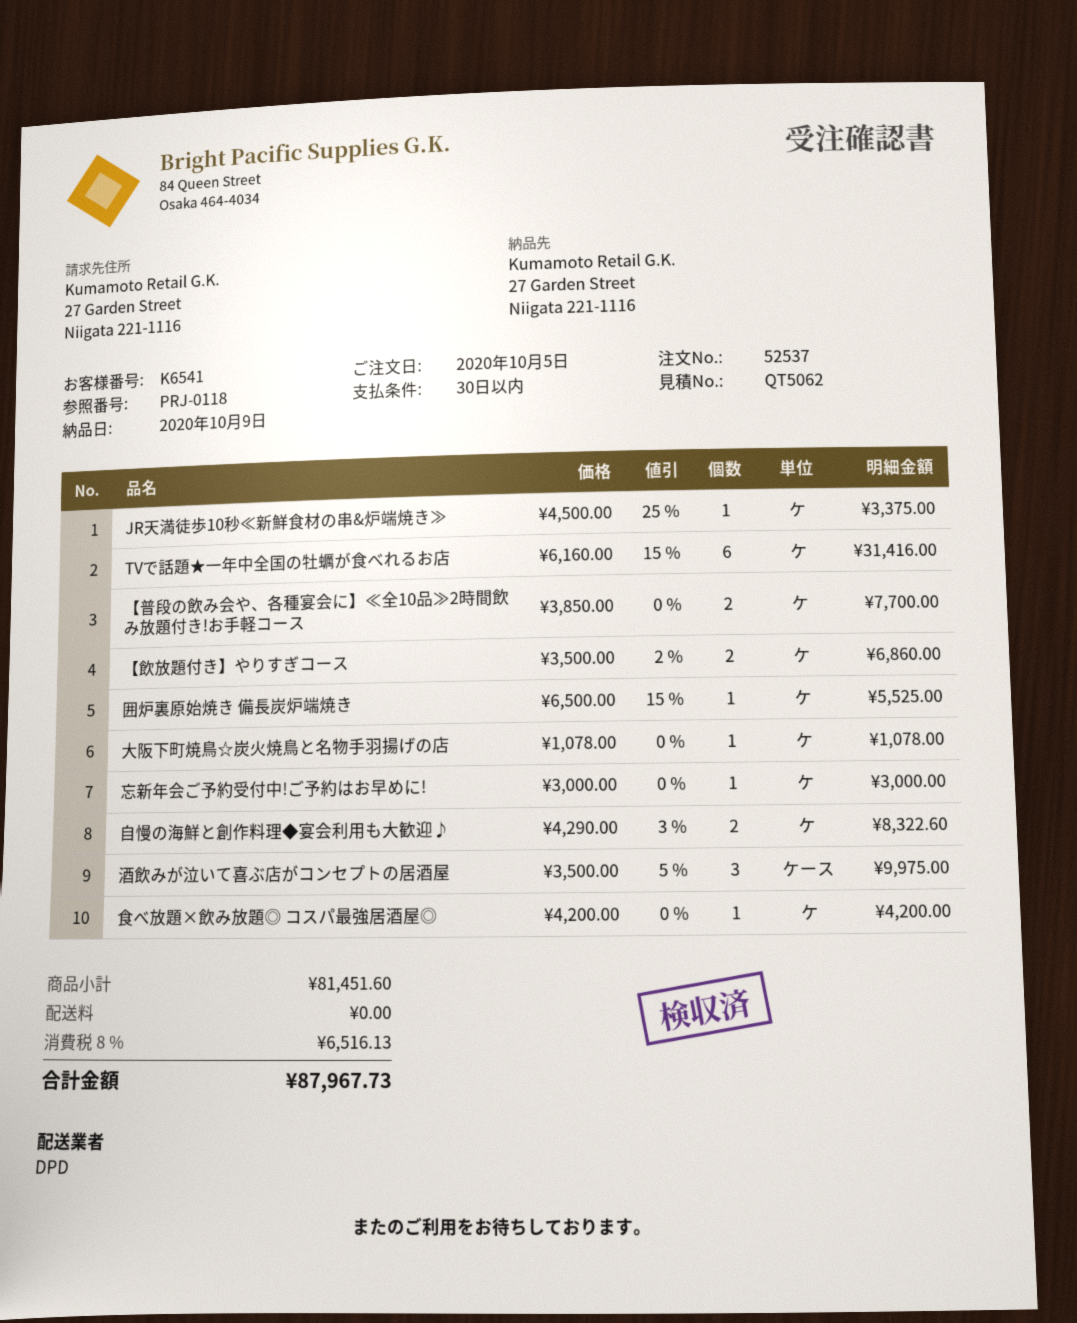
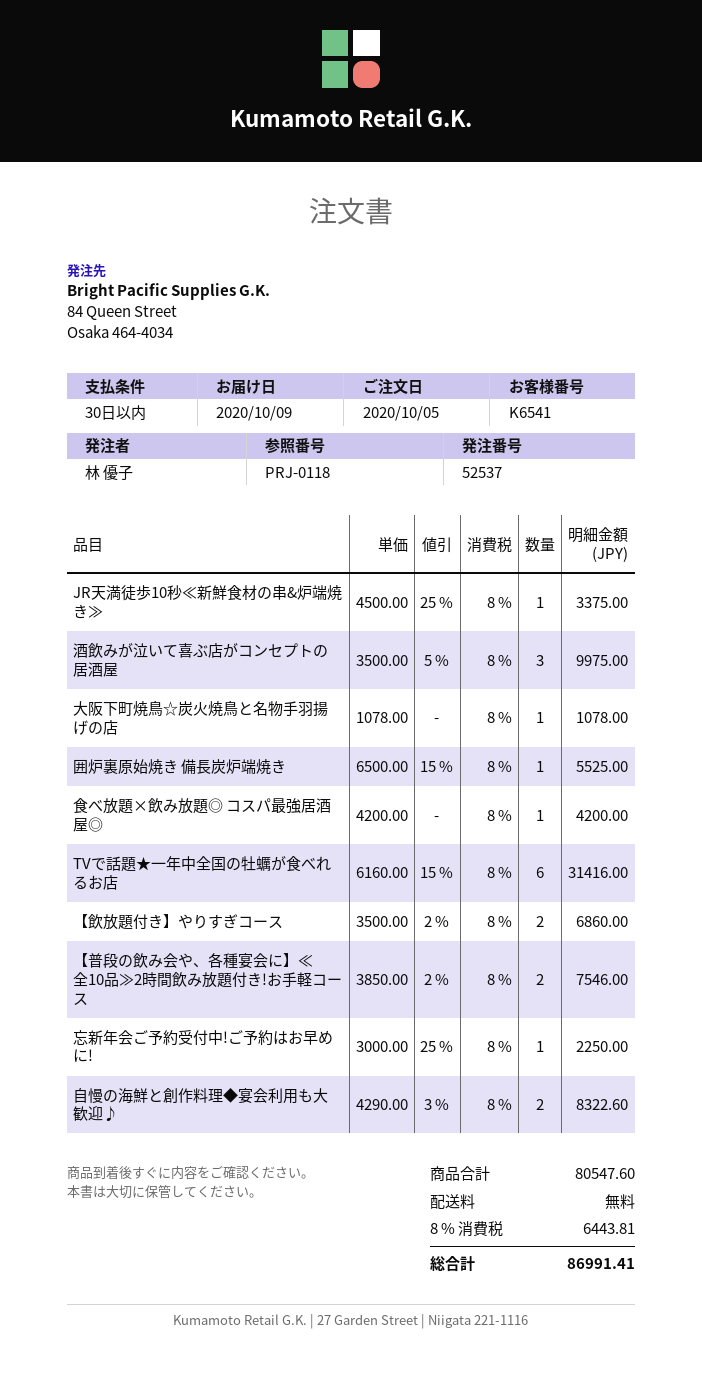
【普段の飲み会や、各種宴会に】≪全10品≫2時間飲み放題付き!お手軽コース: 2 x 3850.00 = 7700.00 -> 2 x 3850.00 - 2% = 7546.00
忘新年会ご予約受付中!ご予約はお早めに!: 1 x 3000.00 = 3000.00 -> 1 x 3000.00 - 25% = 2250.00
subtotal: 81451.60 -> 80547.60
tax: 8% = 6516.13 -> 8% = 6443.81
total: 87967.73 -> 86991.41

